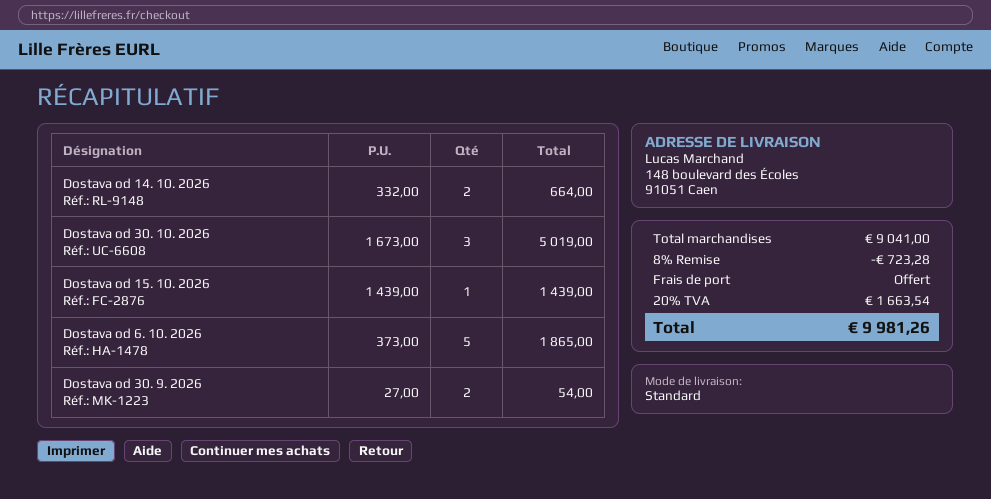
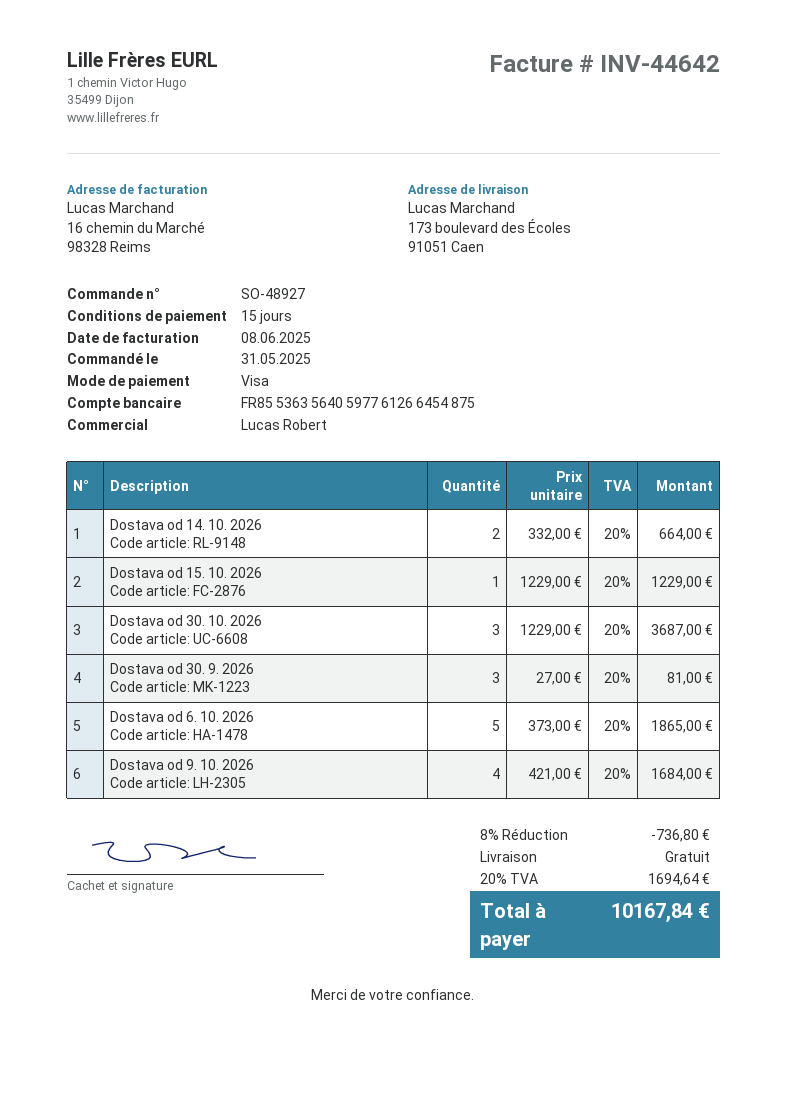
ship to: 148 boulevard des Écoles, 91051 Caen -> 173 boulevard des Écoles, 91051 Caen
Dostava od 30. 10. 2026: 3 x 1673.00 = 5019.00 -> 3 x 1229.00 = 3687.00
Dostava od 15. 10. 2026: 1 x 1439.00 = 1439.00 -> 1 x 1229.00 = 1229.00
Dostava od 30. 9. 2026: 2 x 27.00 = 54.00 -> 3 x 27.00 = 81.00
Dostava od 9. 10. 2026: none -> 4 x 421.00 = 1684.00
discount: 8% = 723.28 -> 8% = 736.80
tax: 20% = 1663.54 -> 20% = 1694.64
total: 9981.26 -> 10167.84

